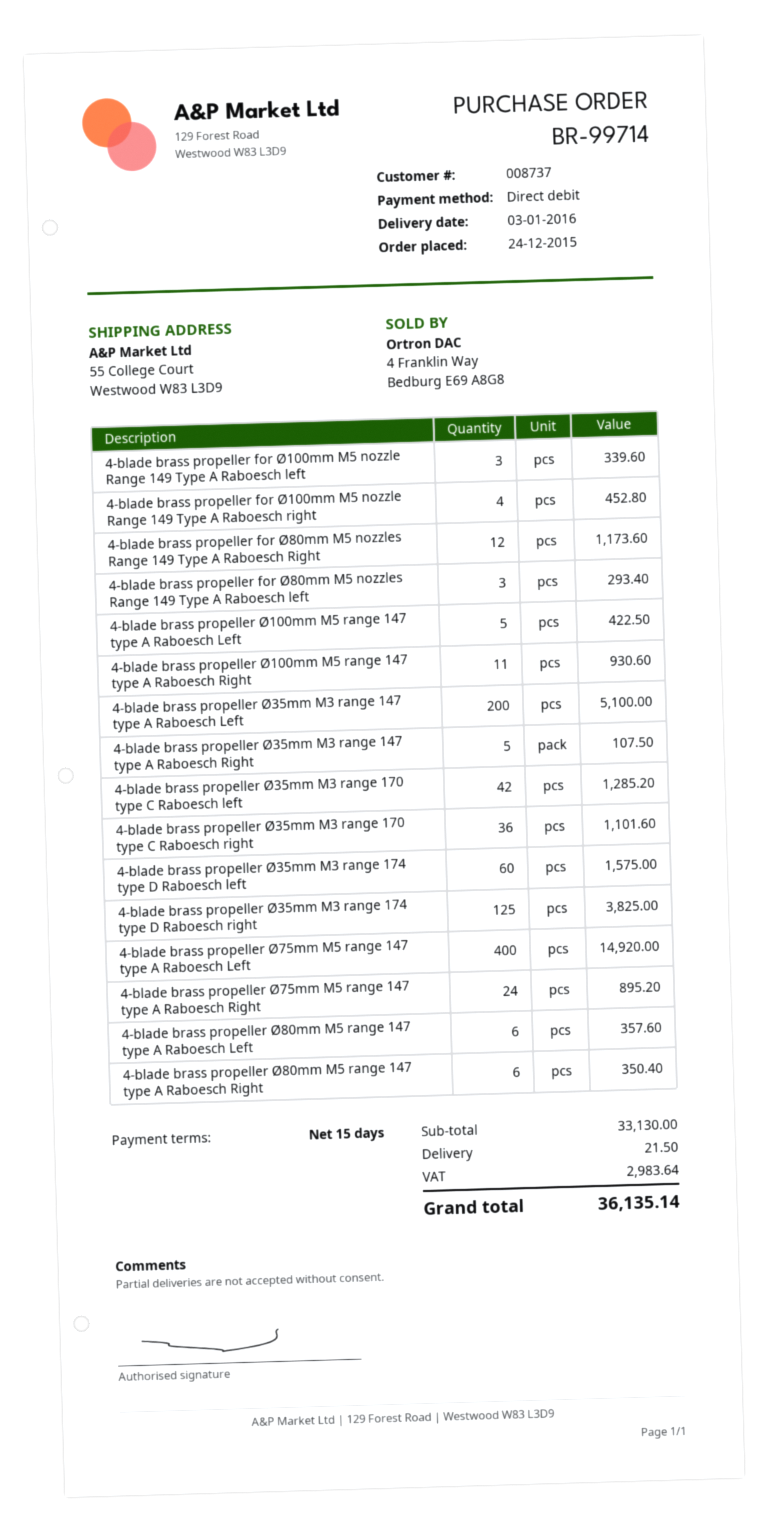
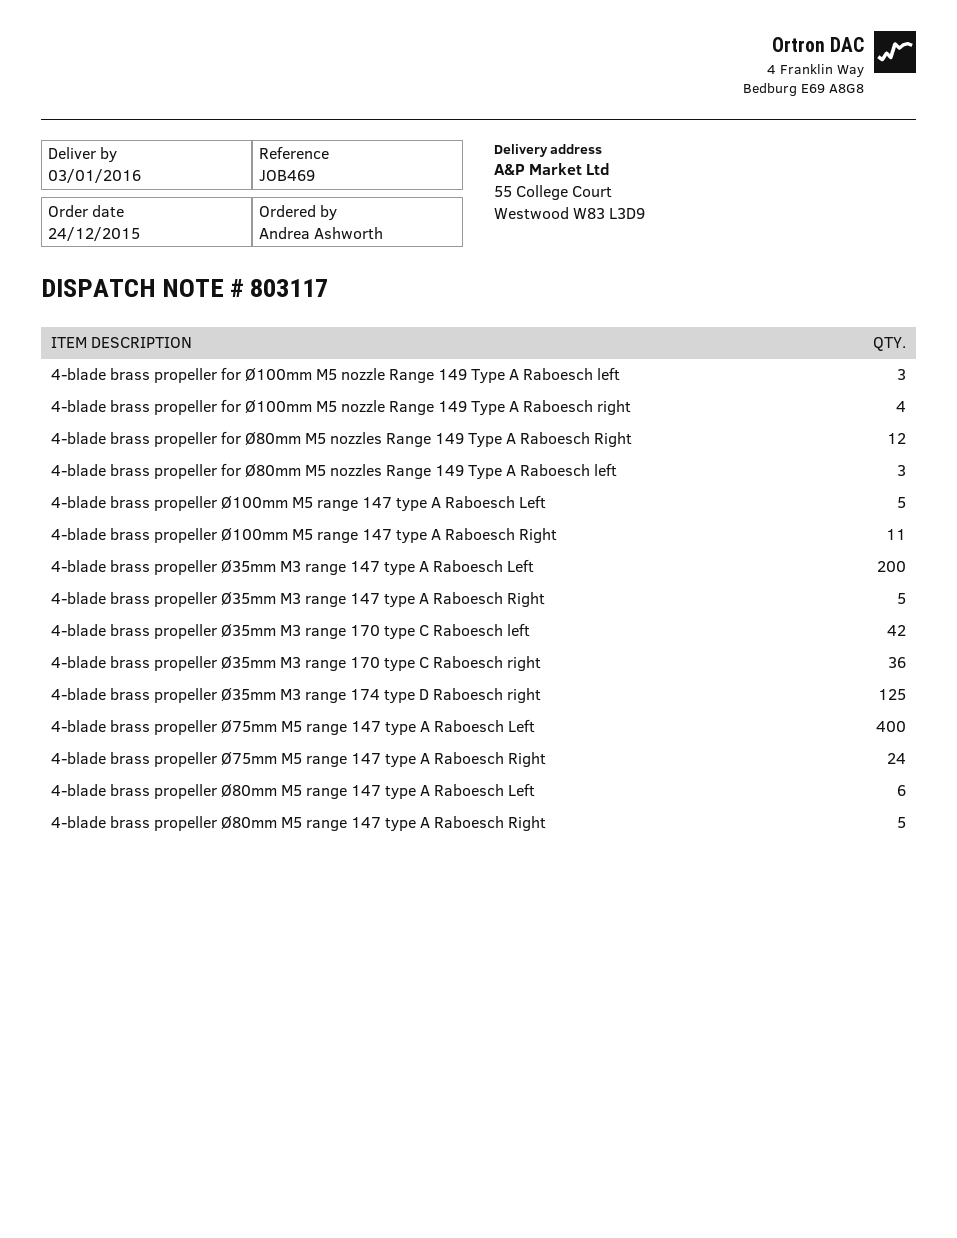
4-blade brass propeller Ø35mm M3 range 174 type D Raboesch left: 60 -> none
4-blade brass propeller Ø80mm M5 range 147 type A Raboesch Right: 6 -> 5

